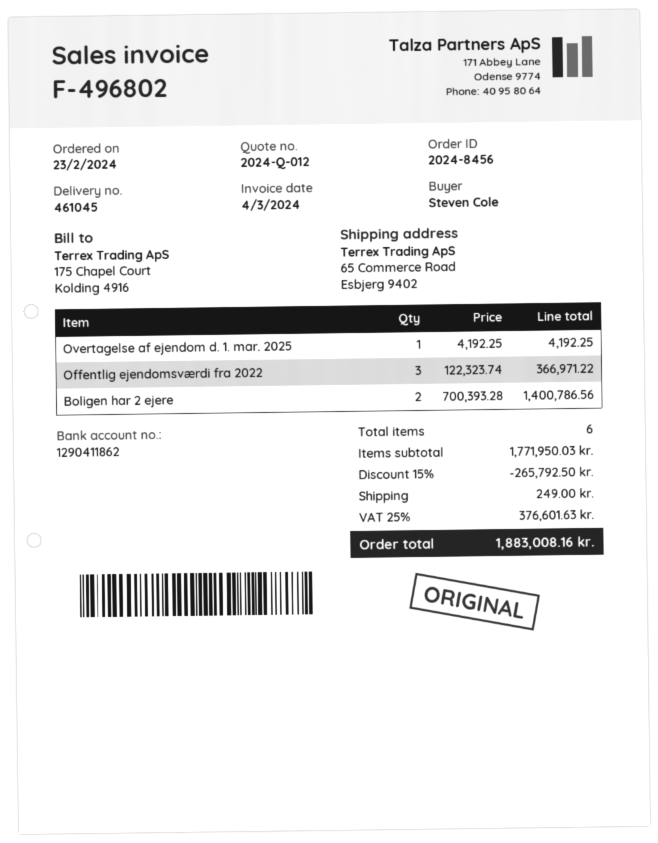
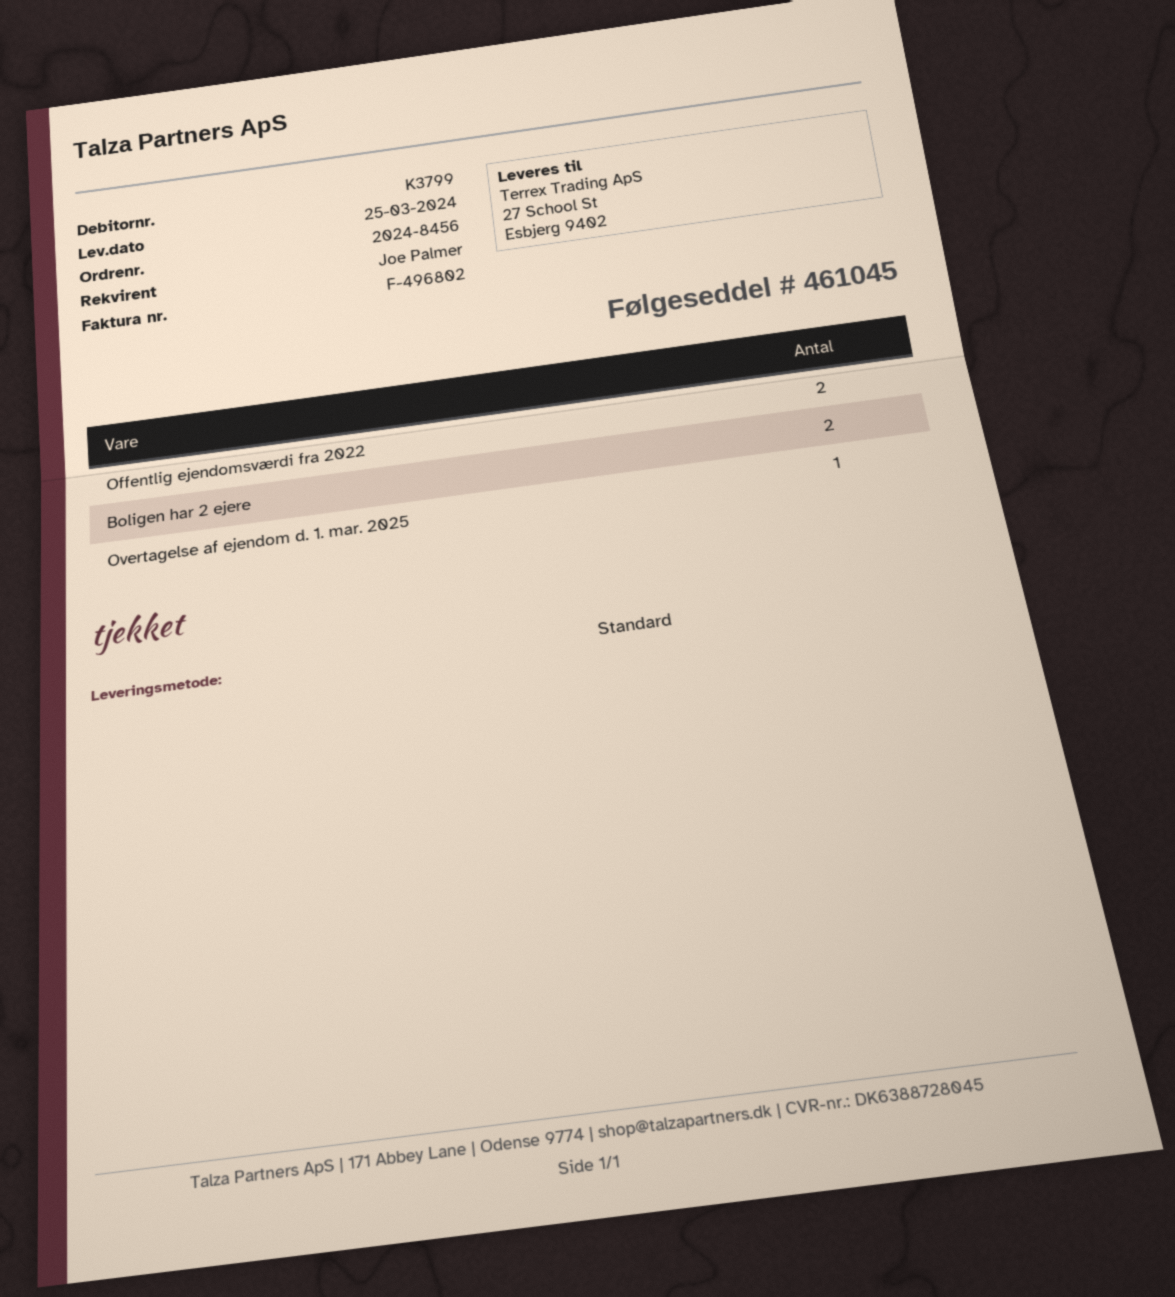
ordered by: Steven Cole -> Joe Palmer
ship to: 65 Commerce Road, Esbjerg 9402 -> 27 School St, Esbjerg 9402
Offentlig ejendomsværdi fra 2022: 3 -> 2

